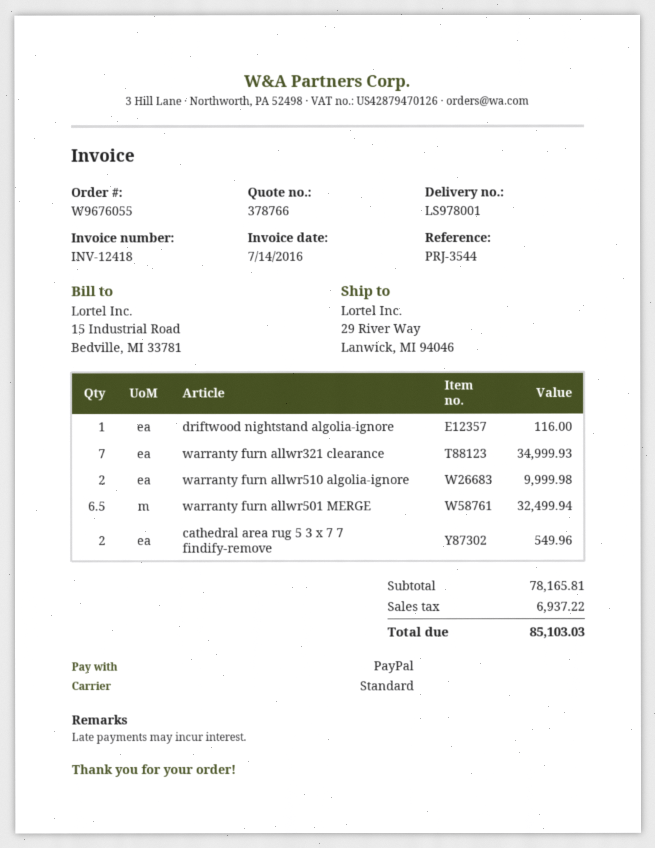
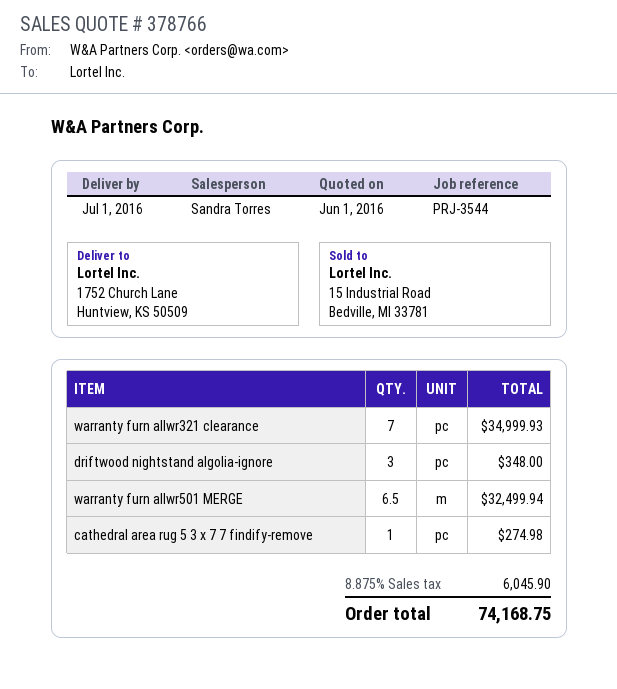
ship to: 29 River Way, Lanwick, MI 94046 -> 1752 Church Lane, Huntview, KS 50509
driftwood nightstand algolia-ignore: 1 for 116.00 -> 3 for 348.00
warranty furn allwr510 algolia-ignore: 2 for 9999.98 -> none
cathedral area rug 5 3 x 7 7 findify-remove: 2 for 549.96 -> 1 for 274.98
tax: 6937.22 -> 6045.90
total: 85103.03 -> 74168.75

